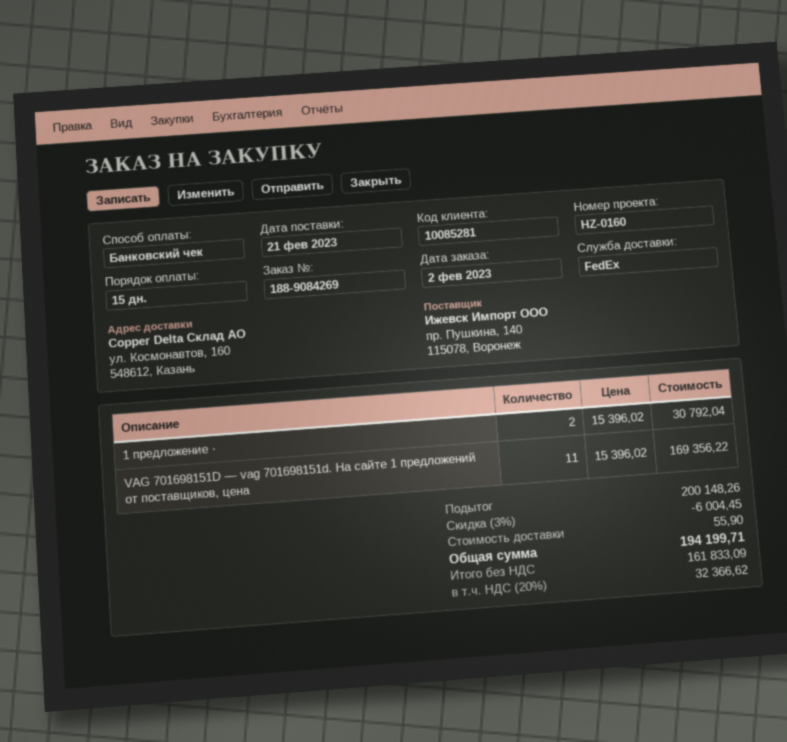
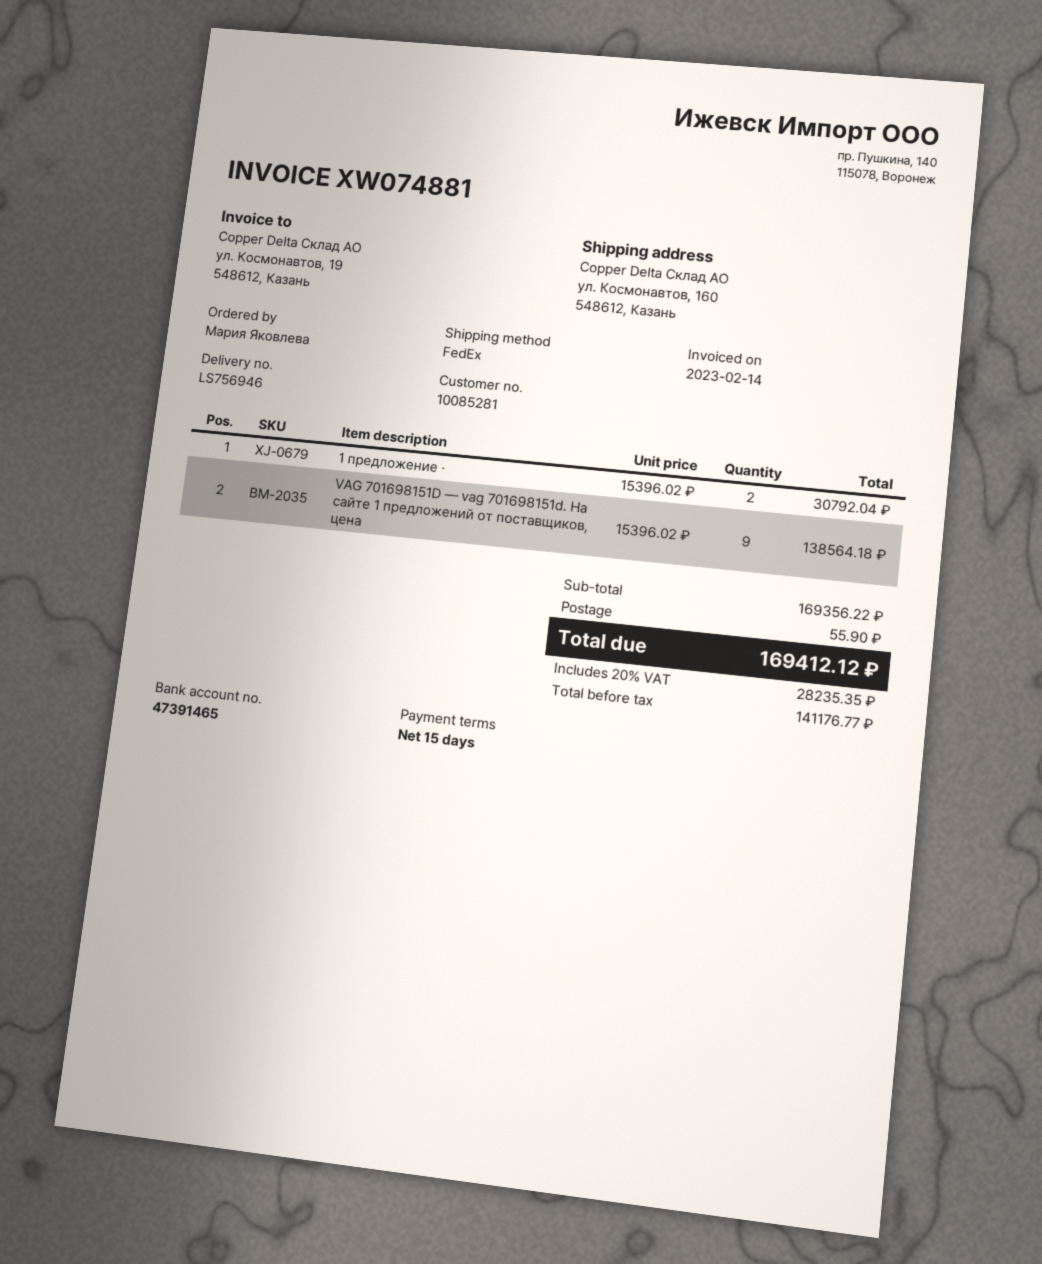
VAG 701698151D — vag 701698151d. На сайте 1 предложений от поставщиков, цена: 11 x 15396.02 = 169356.22 -> 9 x 15396.02 = 138564.18
subtotal: 200148.26 -> 169356.22
discount: 3% = 6004.45 -> none
net: 161833.09 -> 141176.77
tax: 20% = 32366.62 -> 20% = 28235.35
total: 194199.71 -> 169412.12

